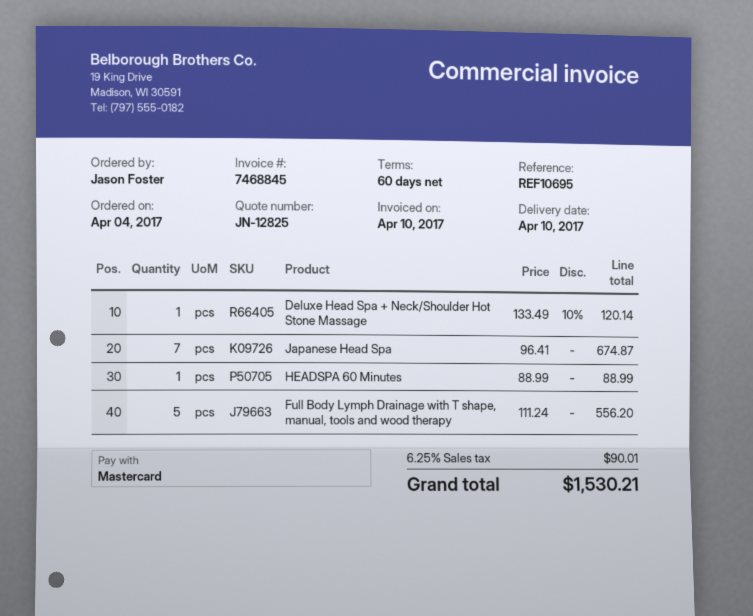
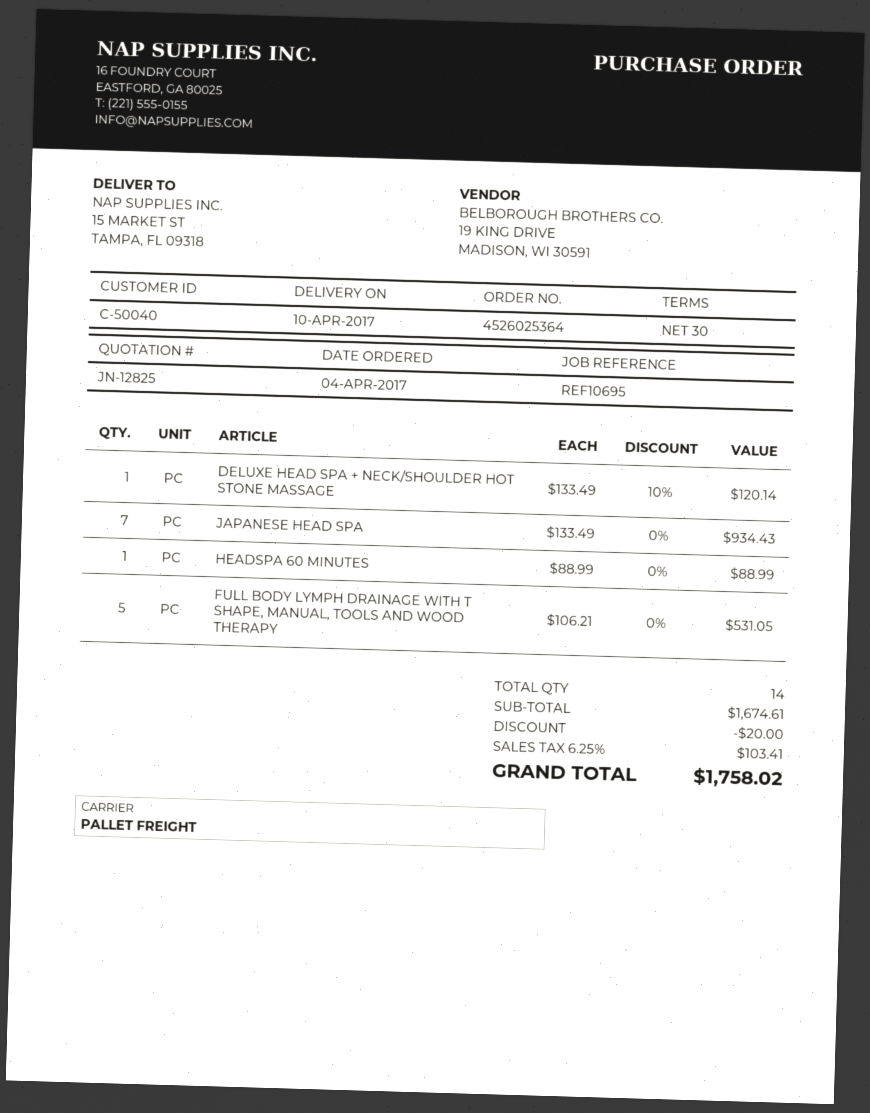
payment terms: 60 days -> 30 days
Japanese Head Spa: 7 x 96.41 = 674.87 -> 7 x 133.49 = 934.43
Full Body Lymph Drainage with T shape, manual, tools and wood therapy: 5 x 111.24 = 556.20 -> 5 x 106.21 = 531.05
discount: none -> 20.00
tax: 6.25% = 90.01 -> 6.25% = 103.41
total: 1530.21 -> 1758.02

